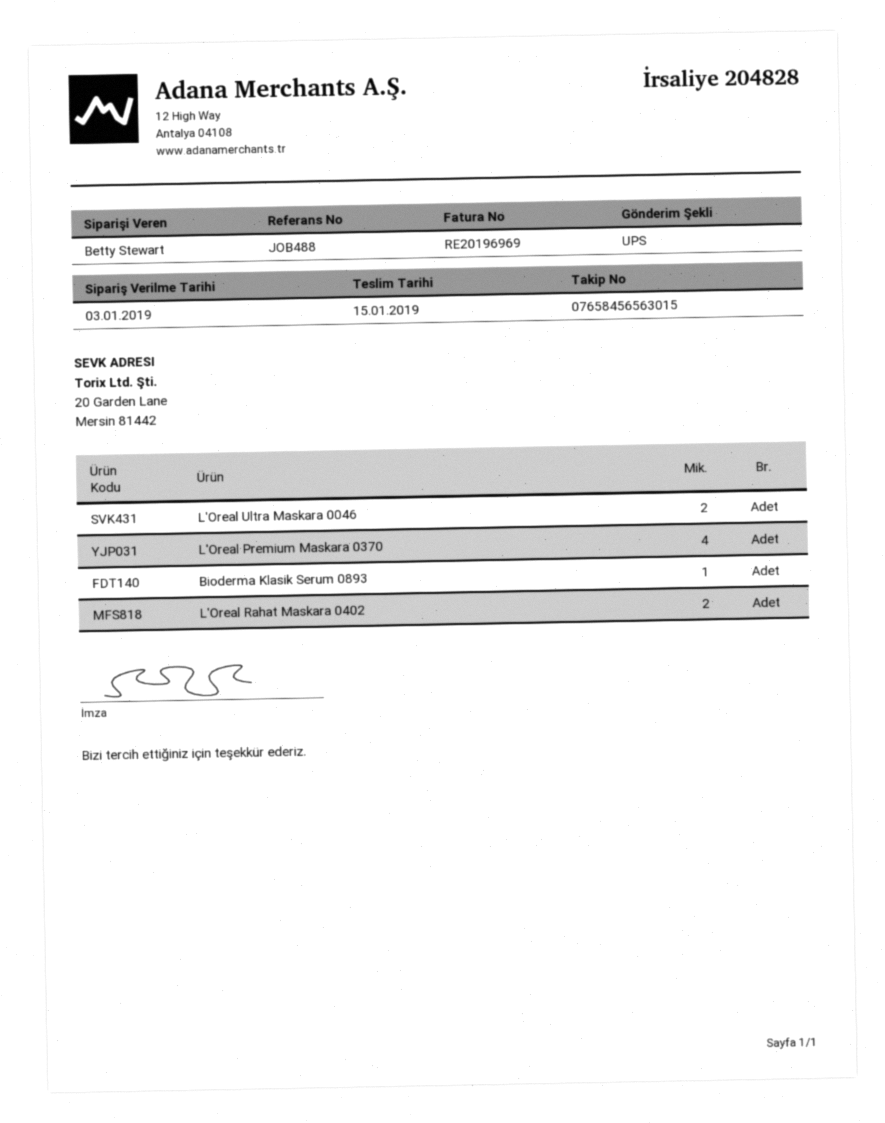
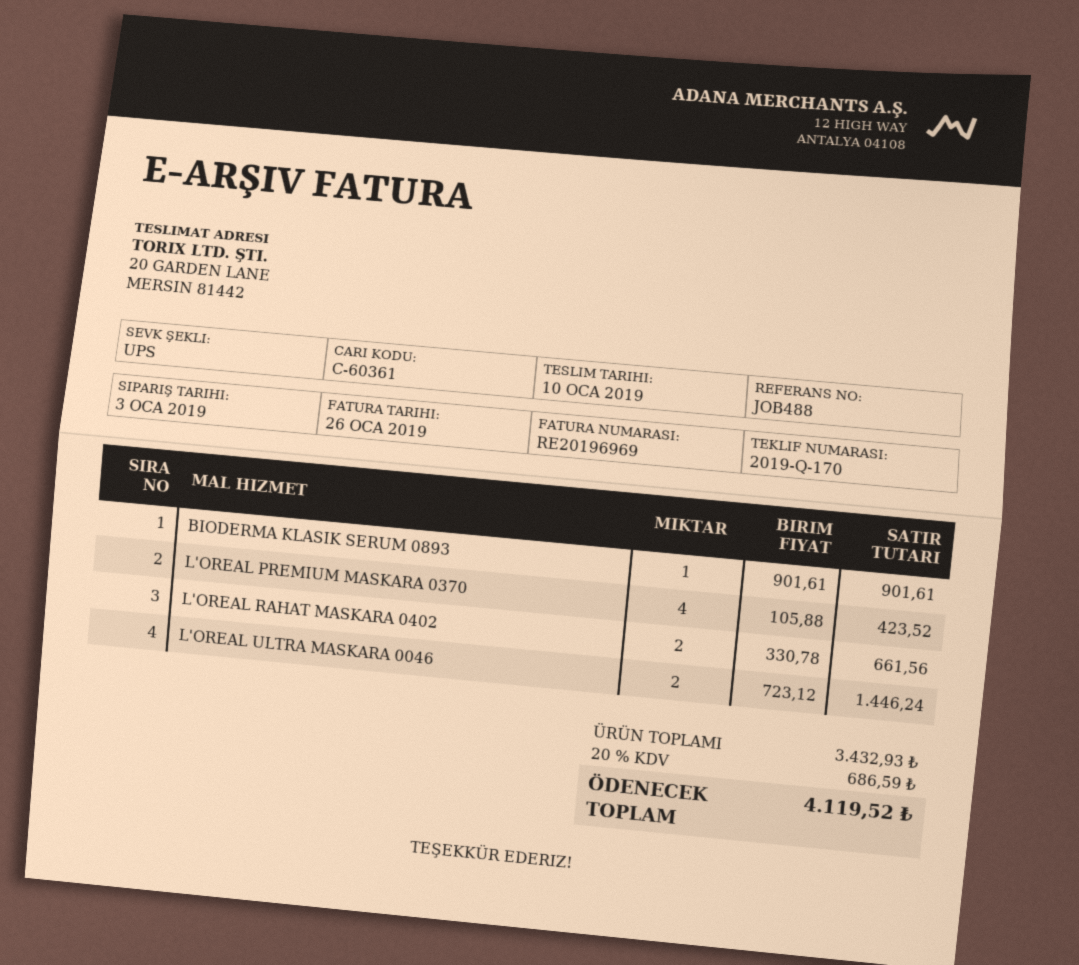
delivery date: 2019-01-15 -> 2019-01-10

